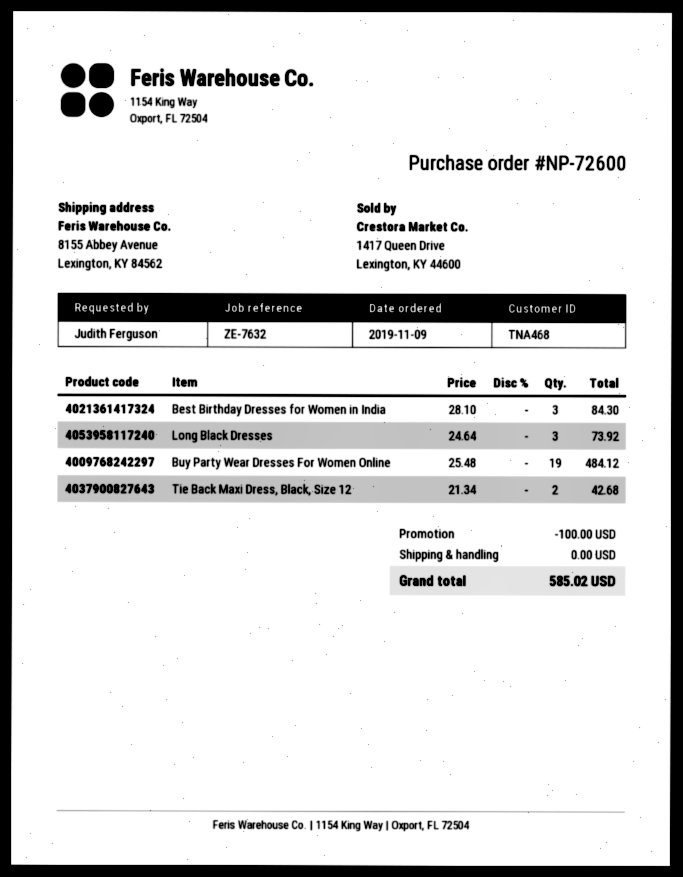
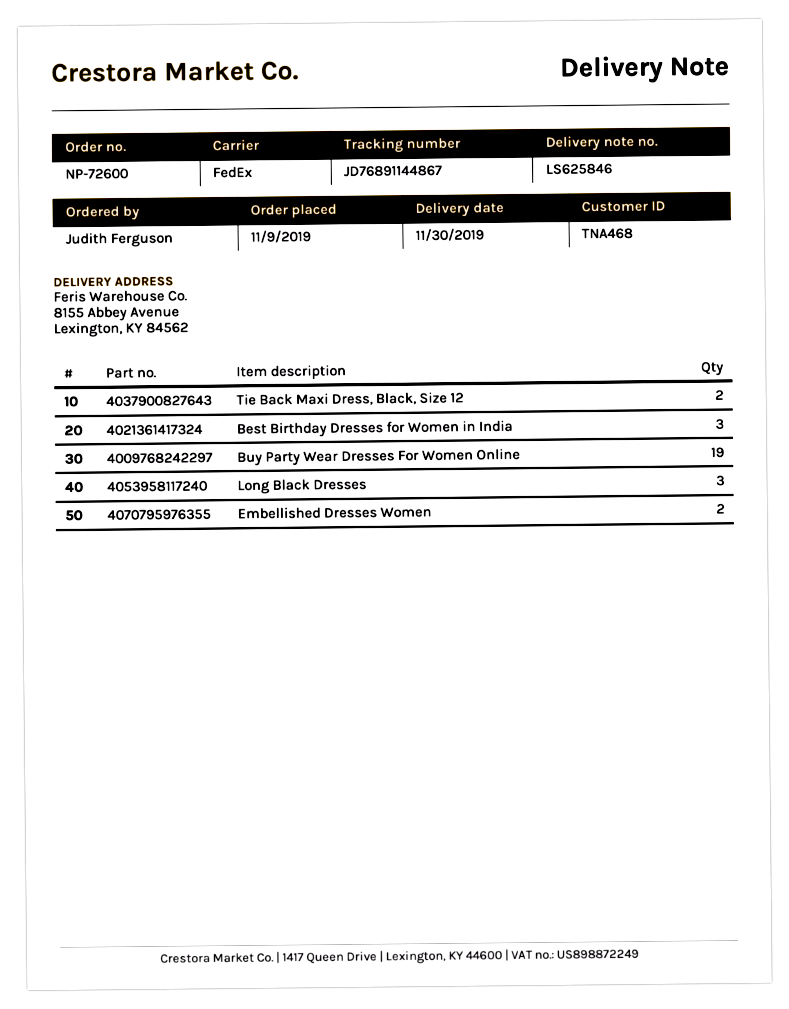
Embellished Dresses Women: none -> 2

